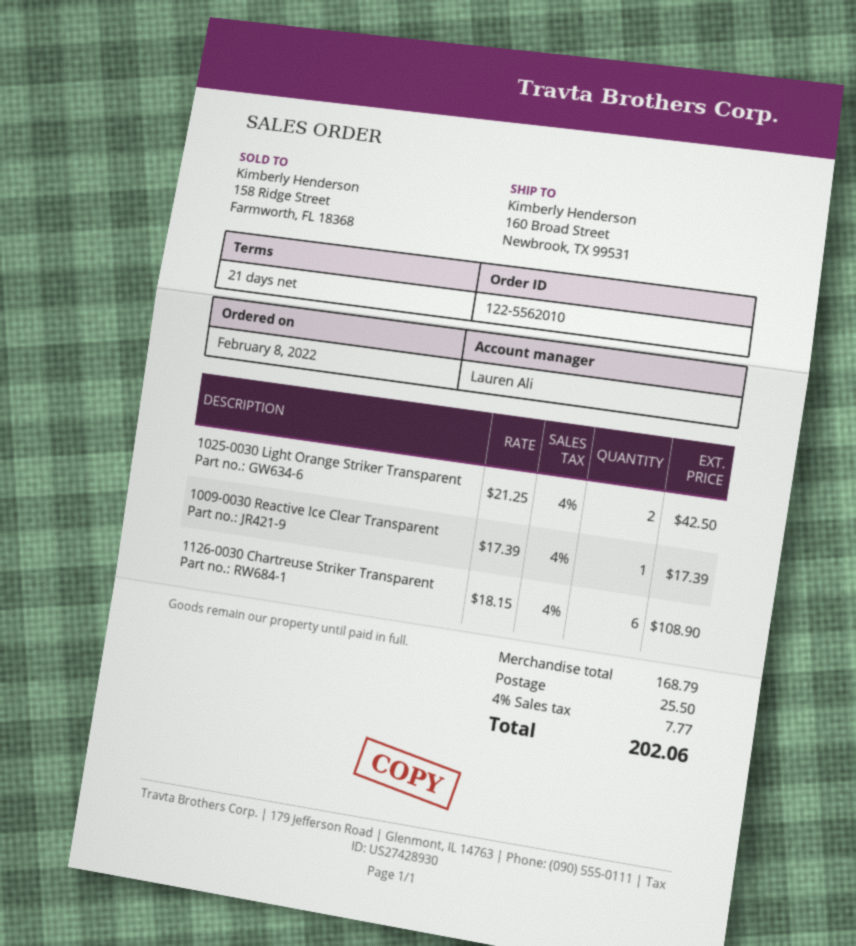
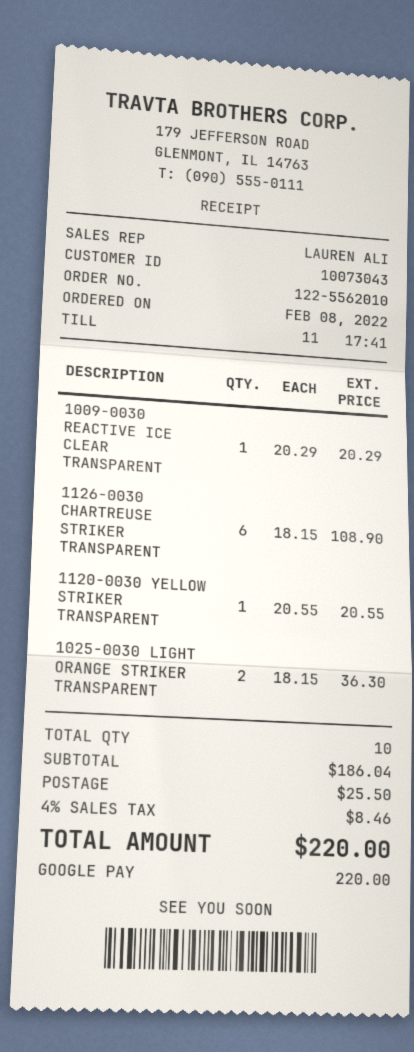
1025-0030 Light Orange Striker Transparent: 2 x 21.25 = 42.50 -> 2 x 18.15 = 36.30
1009-0030 Reactive Ice Clear Transparent: 1 x 17.39 = 17.39 -> 1 x 20.29 = 20.29
1120-0030 YELLOW STRIKER TRANSPARENT: none -> 1 x 20.55 = 20.55
subtotal: 168.79 -> 186.04
tax: 4% = 7.77 -> 4% = 8.46
total: 202.06 -> 220.00

